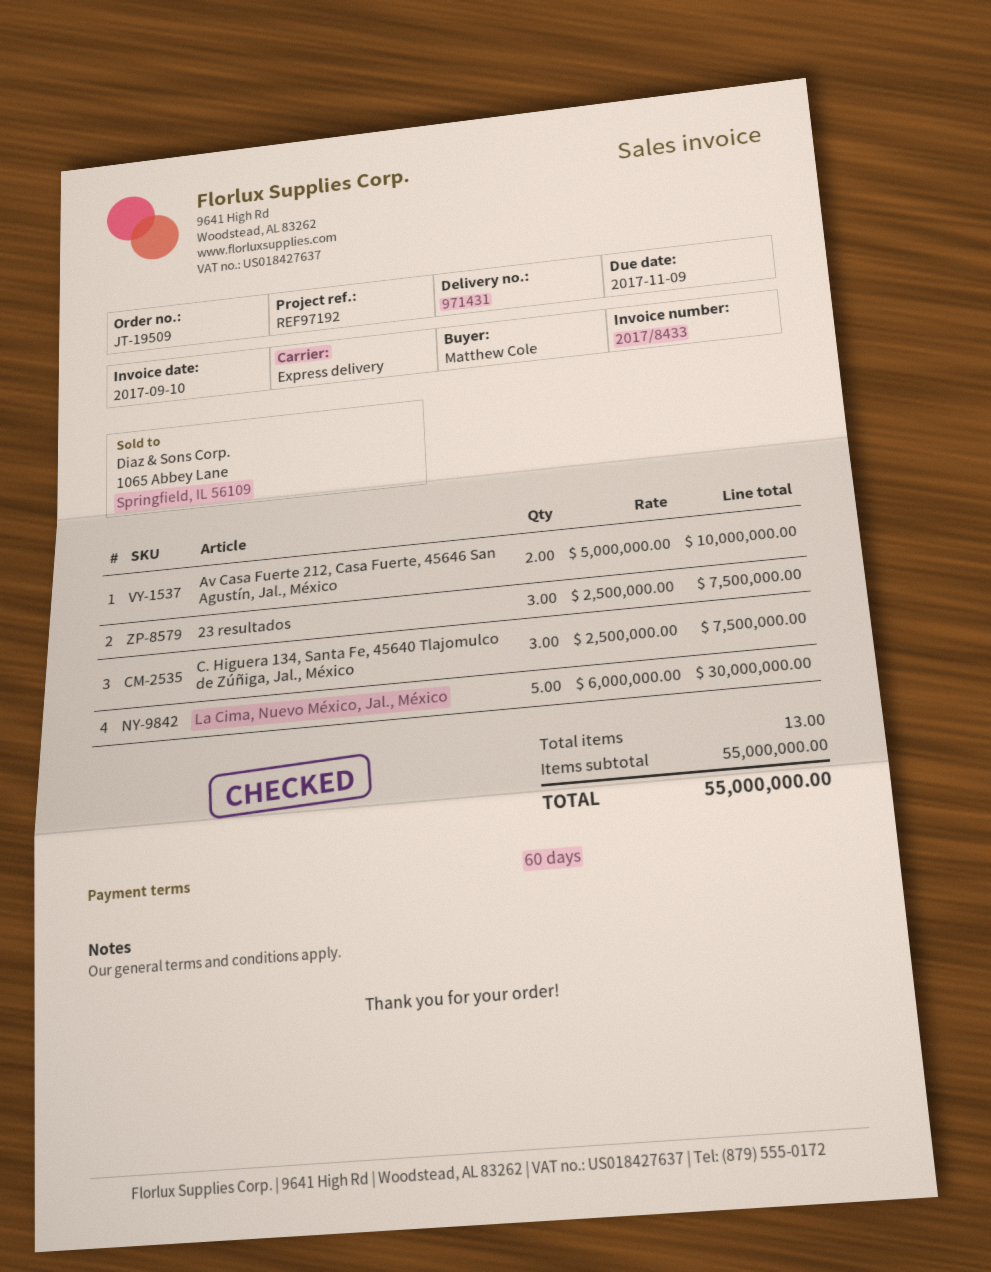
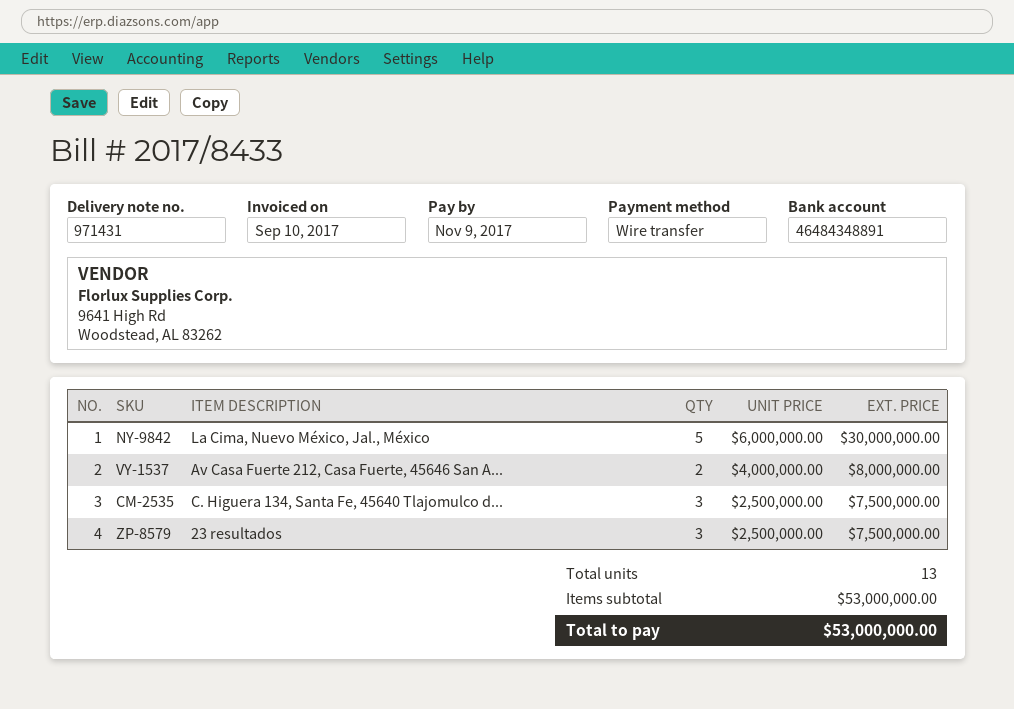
Av Casa Fuerte 212, Casa Fuerte, 45646 San Agustín, Jal., México: 2 x 5000000.00 = 10000000.00 -> 2 x 4000000.00 = 8000000.00
subtotal: 55000000.00 -> 53000000.00
total: 55000000.00 -> 53000000.00

